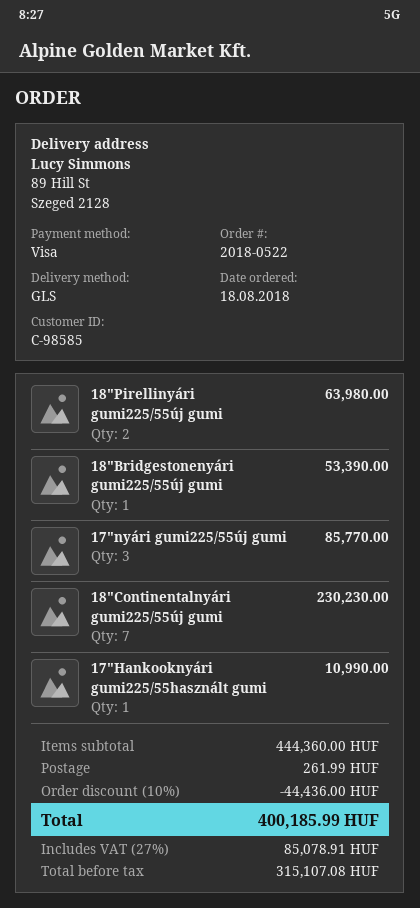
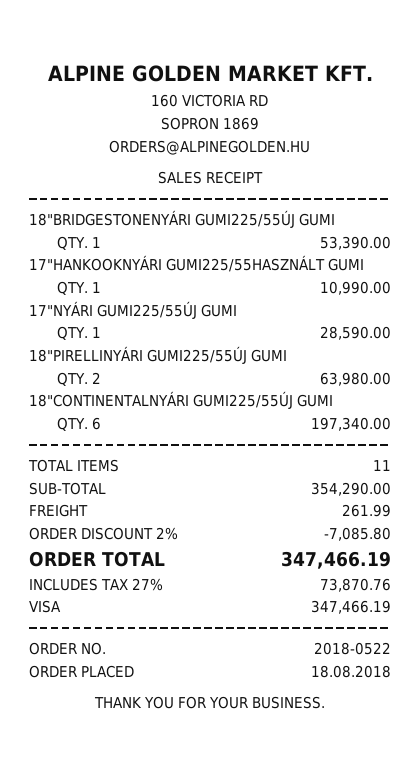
17"nyári gumi225/55új gumi: 3 for 85770.00 -> 1 for 28590.00
18"Continentalnyári gumi225/55új gumi: 7 for 230230.00 -> 6 for 197340.00
subtotal: 444360.00 -> 354290.00
discount: 10% = 44436.00 -> 2% = 7085.80
tax: 27% = 85078.91 -> 27% = 73870.76
total: 400185.99 -> 347466.19

